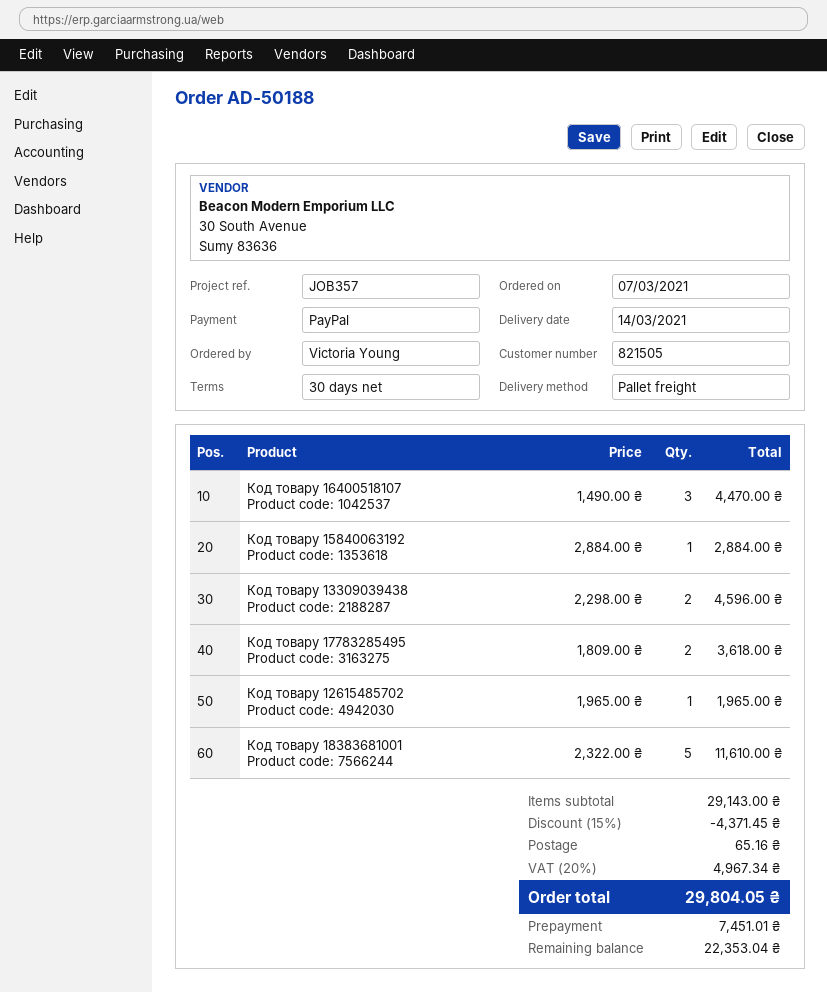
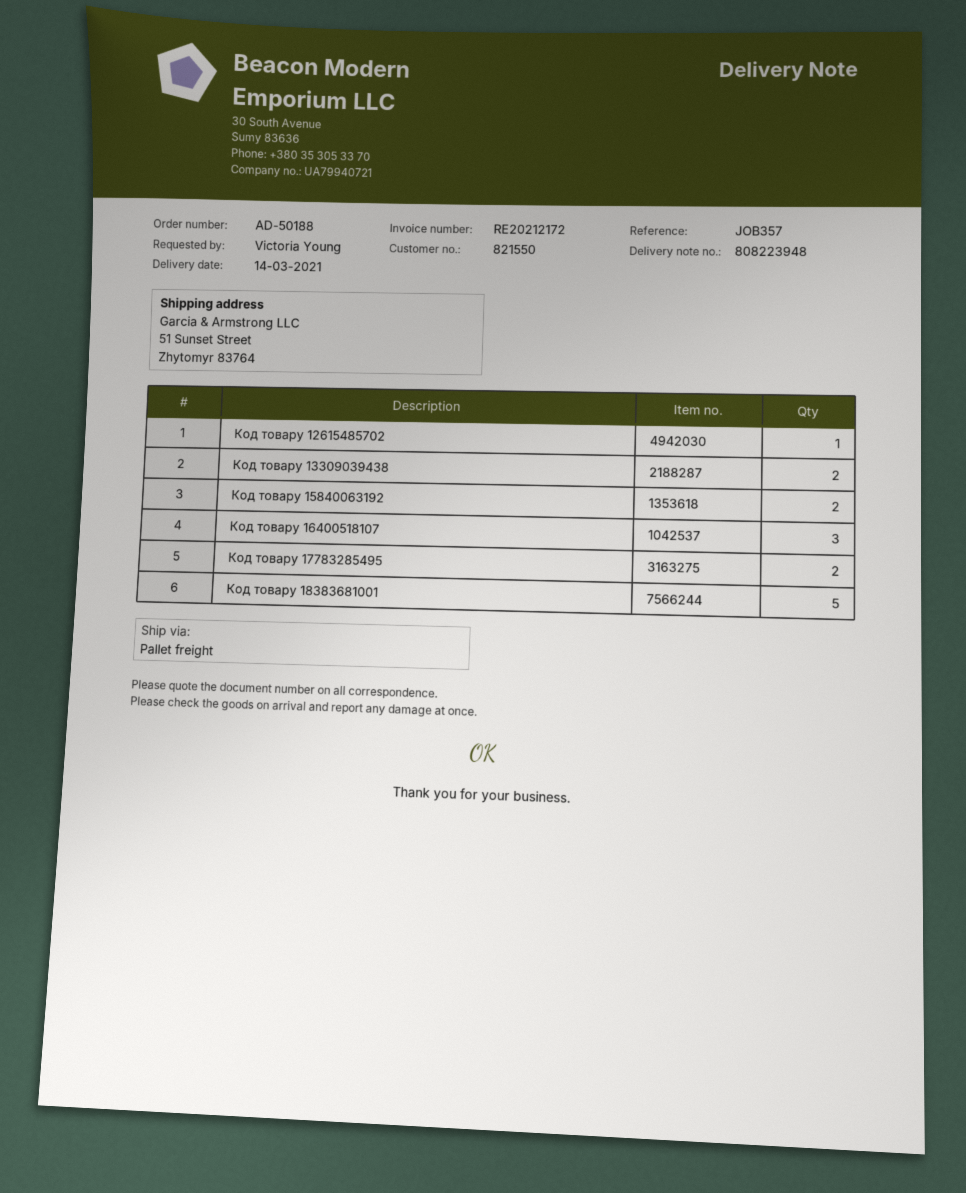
customer number: 821505 -> 821550
Код товару 15840063192: 1 -> 2

